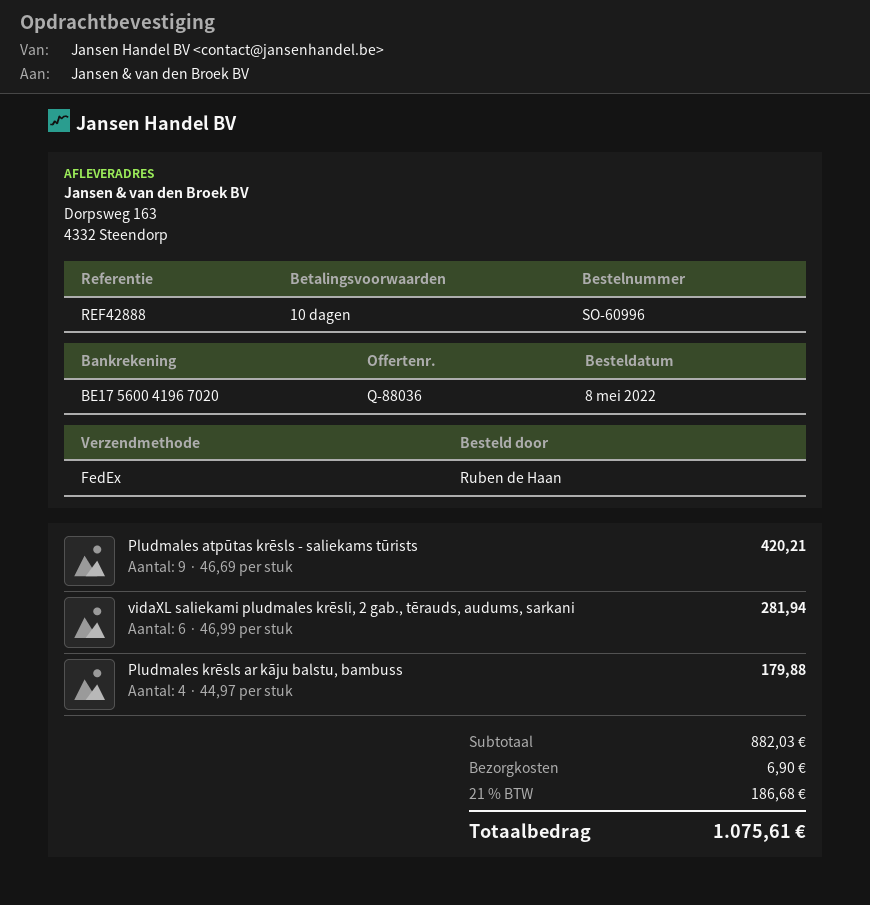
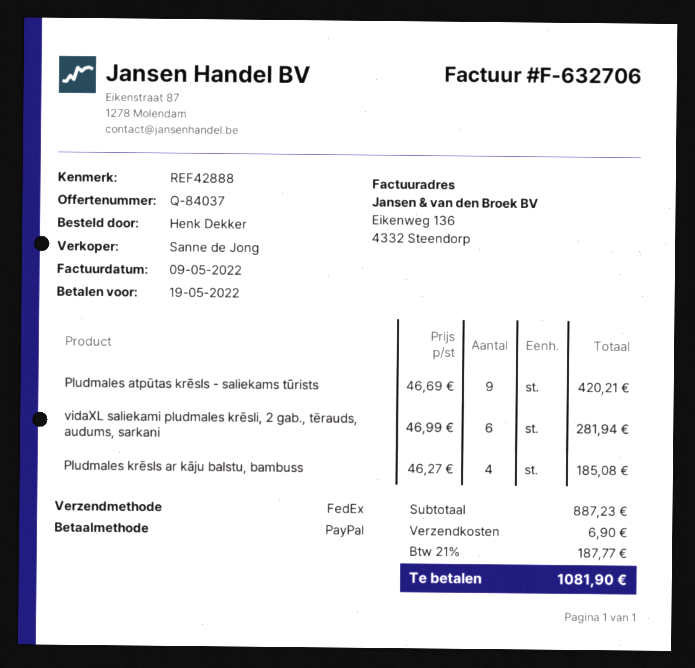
quote number: Q-88036 -> Q-84037
ordered by: Ruben de Haan -> Henk Dekker
Pludmales krēsls ar kāju balstu, bambuss: 4 x 44.97 = 179.88 -> 4 x 46.27 = 185.08
subtotal: 882.03 -> 887.23
tax: 21% = 186.68 -> 21% = 187.77
total: 1075.61 -> 1081.90

